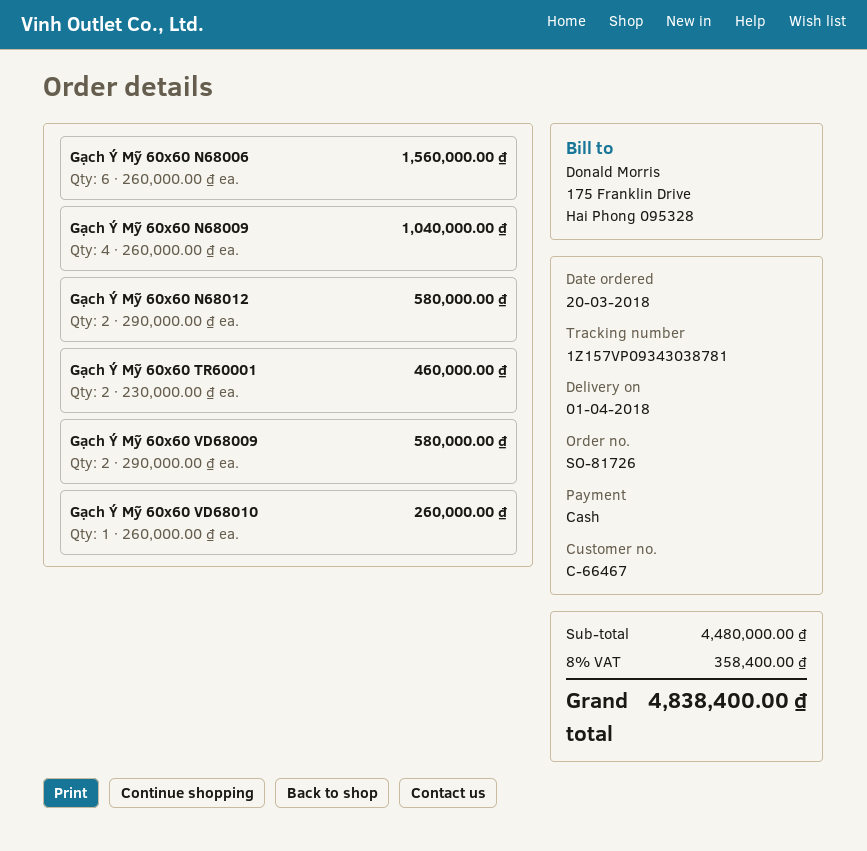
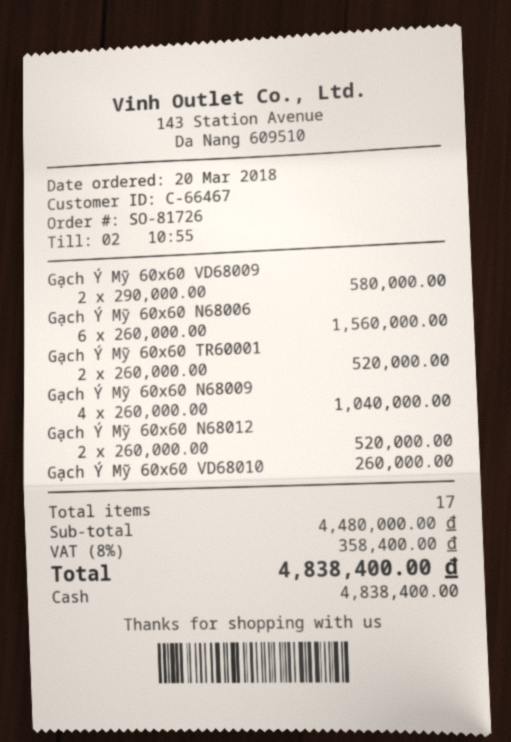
Gạch Ý Mỹ 60x60 N68012: 2 x 290000.00 = 580000.00 -> 2 x 260000.00 = 520000.00
Gạch Ý Mỹ 60x60 TR60001: 2 x 230000.00 = 460000.00 -> 2 x 260000.00 = 520000.00

